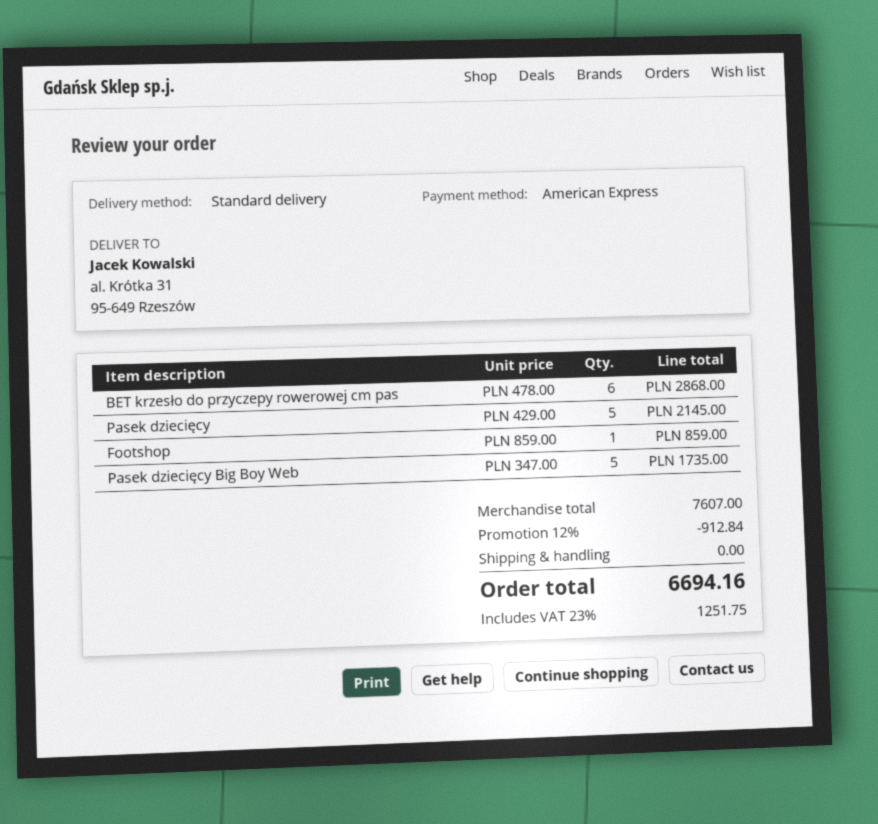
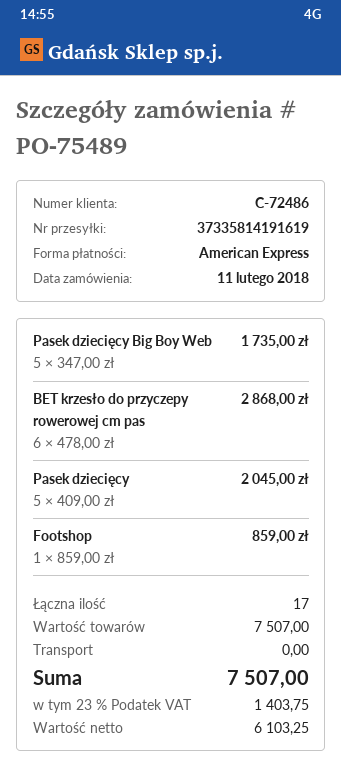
Pasek dziecięcy: 5 x 429.00 = 2145.00 -> 5 x 409.00 = 2045.00
subtotal: 7607.00 -> 7507.00
discount: 12% = 912.84 -> none
tax: 23% = 1251.75 -> 23% = 1403.75
total: 6694.16 -> 7507.00

